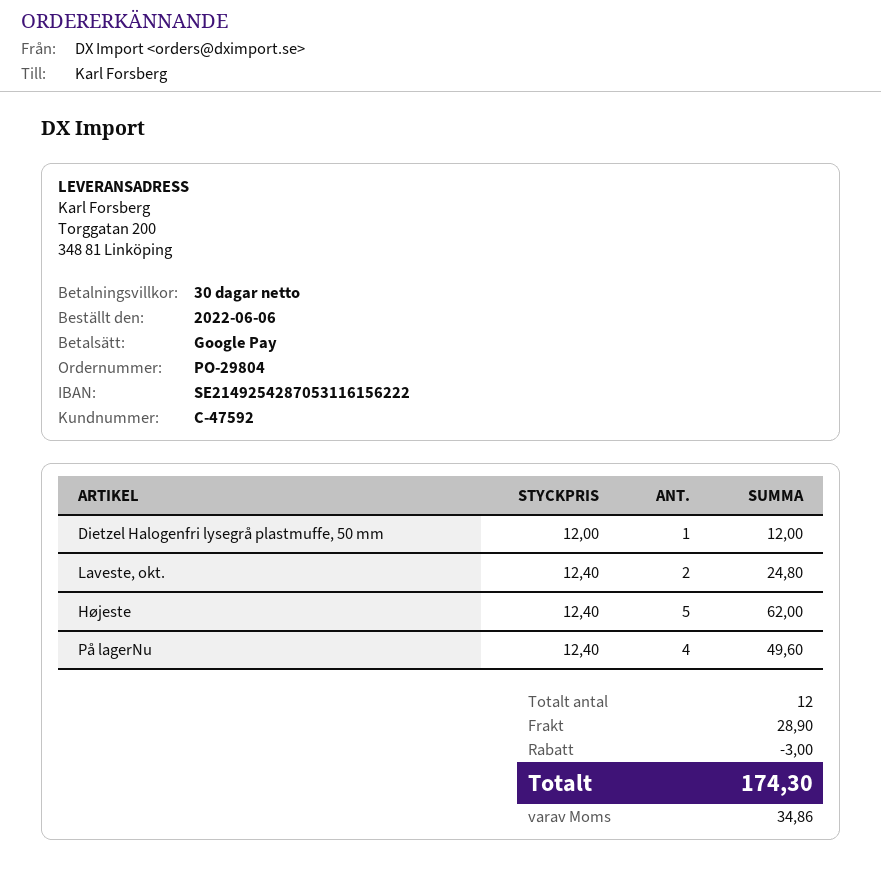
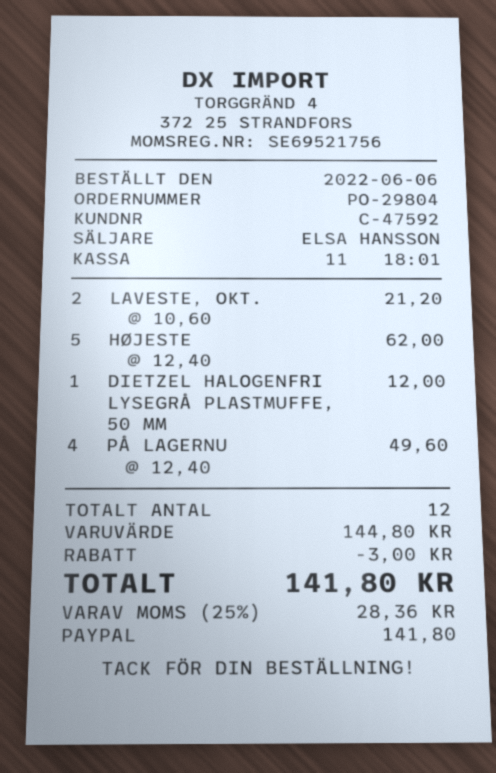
payment method: Google Pay -> PayPal
Laveste, okt.: 2 x 12.40 = 24.80 -> 2 x 10.60 = 21.20
shipping: 28.90 -> none
tax: 34.86 -> 28.36
total: 174.30 -> 141.80

